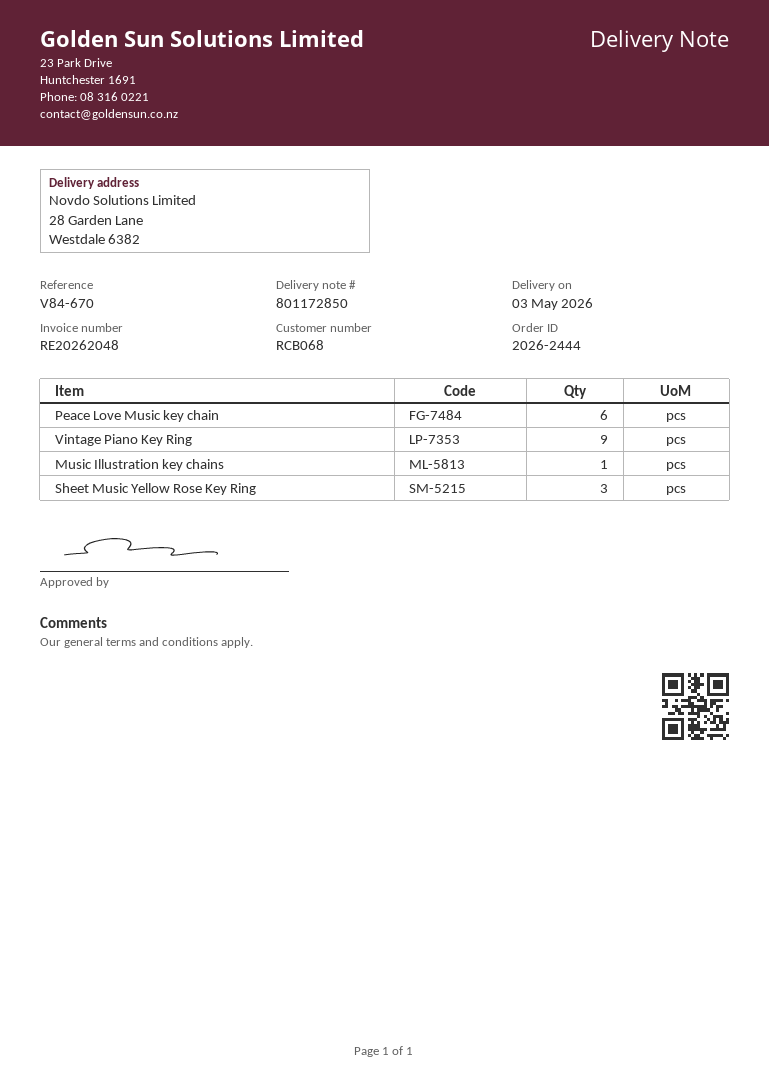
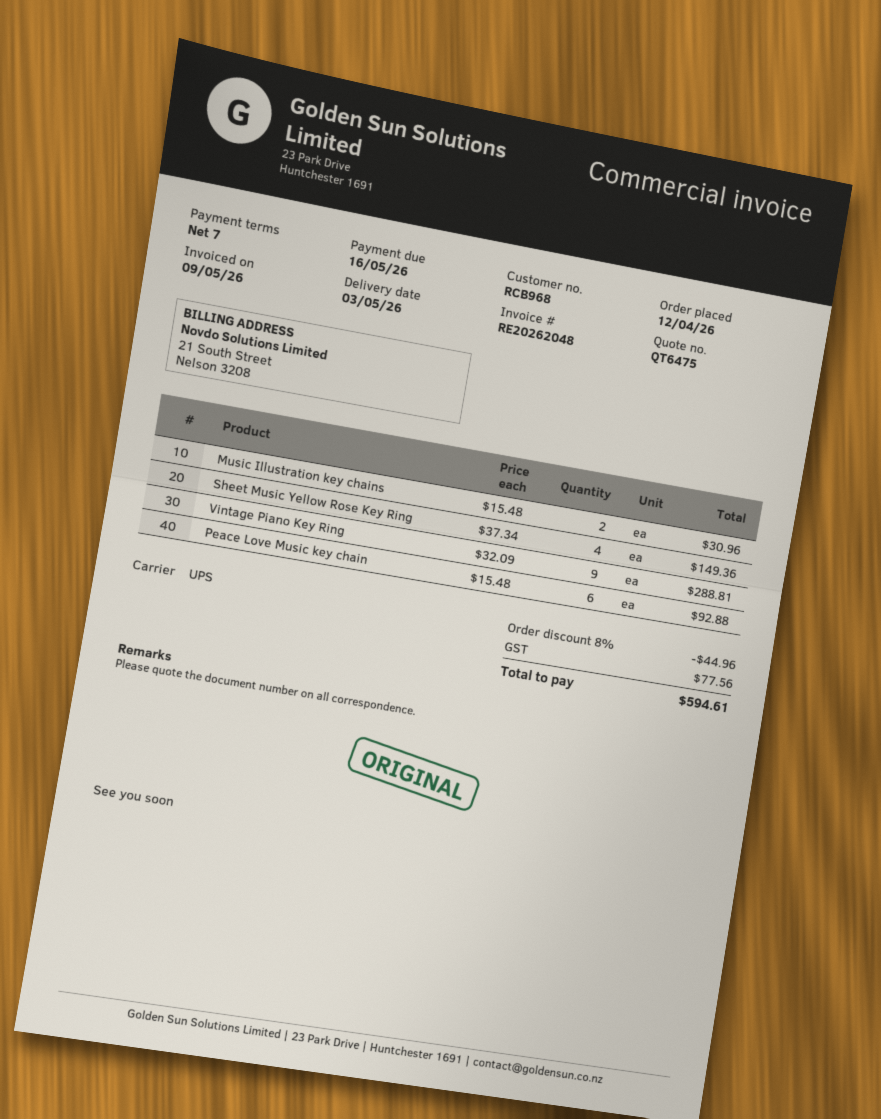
customer number: RCB068 -> RCB968
Music Illustration key chains: 1 -> 2
Sheet Music Yellow Rose Key Ring: 3 -> 4

